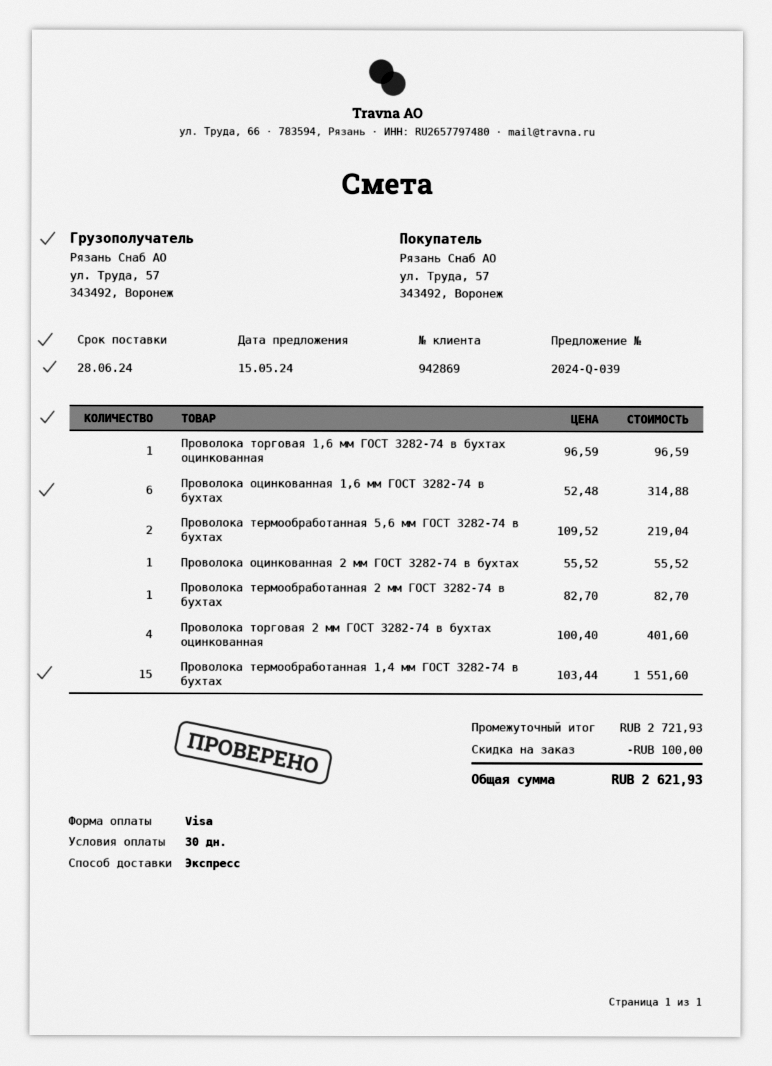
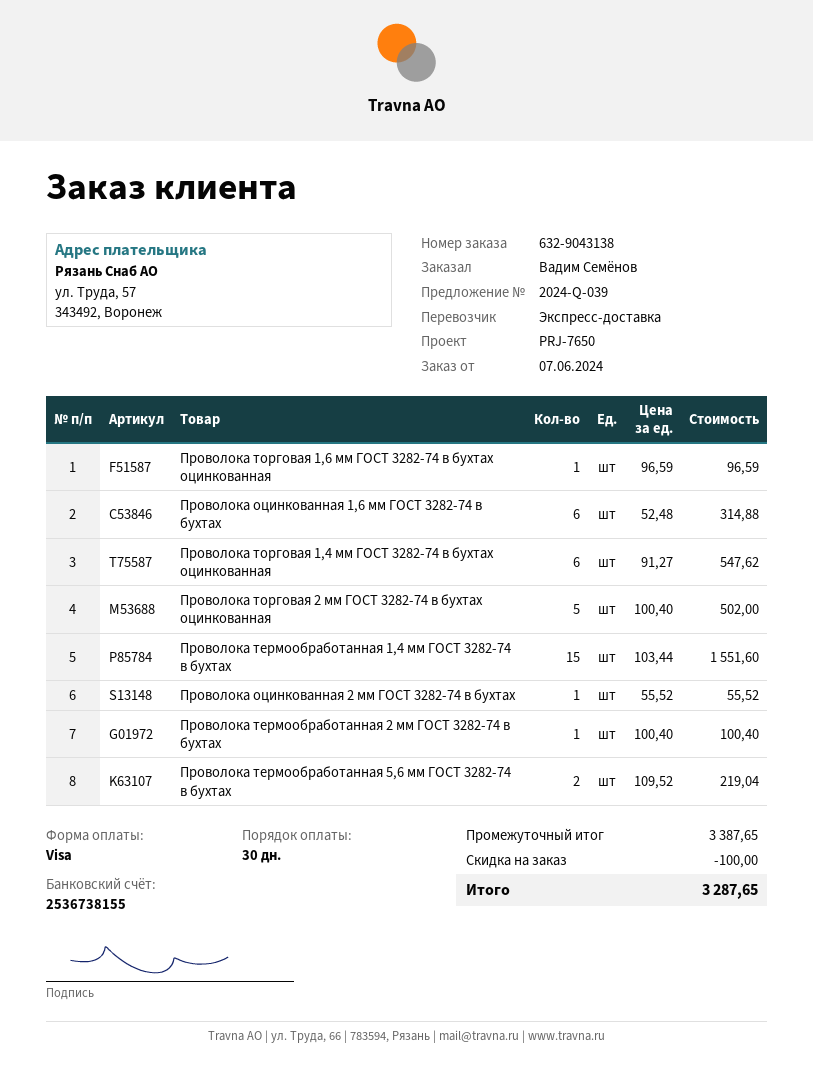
Проволока термообработанная 2 мм ГОСТ 3282-74 в бухтах: 1 x 82.70 = 82.70 -> 1 x 100.40 = 100.40
Проволока торговая 2 мм ГОСТ 3282-74 в бухтах оцинкованная: 4 x 100.40 = 401.60 -> 5 x 100.40 = 502.00
Проволока торговая 1,4 мм ГОСТ 3282-74 в бухтах оцинкованная: none -> 6 x 91.27 = 547.62
subtotal: 2721.93 -> 3387.65
total: 2621.93 -> 3287.65

